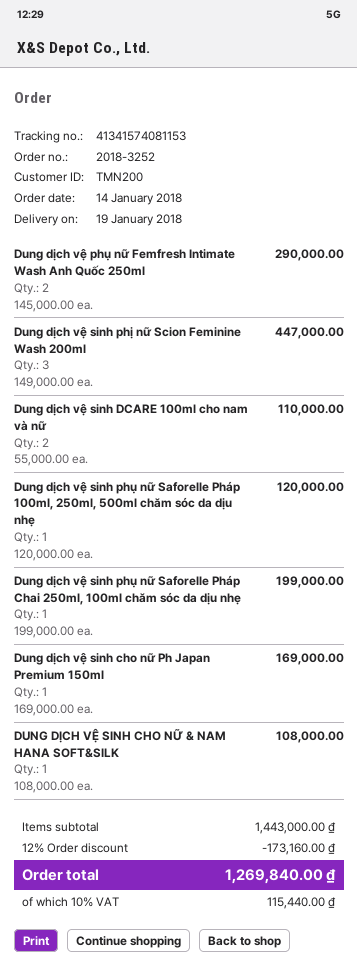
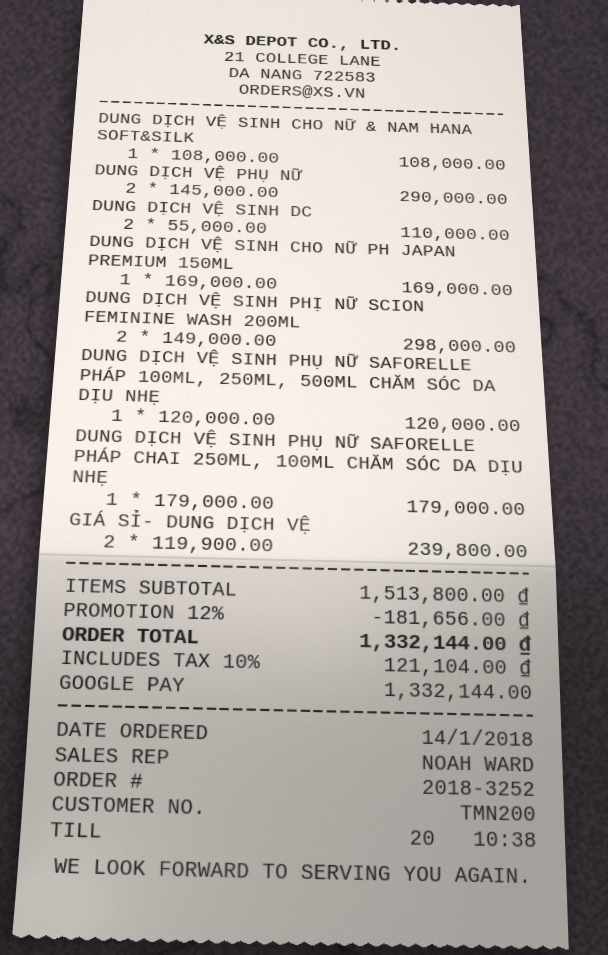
Dung dịch vệ sinh phị nữ Scion Feminine Wash 200ml: 3 x 149000.00 = 447000.00 -> 2 x 149000.00 = 298000.00
Dung dịch vệ sinh phụ nữ Saforelle Pháp Chai 250ml, 100ml chăm sóc da dịu nhẹ: 1 x 199000.00 = 199000.00 -> 1 x 179000.00 = 179000.00
GIÁ SỈ- DUNG DỊCH VỆ: none -> 2 x 119900.00 = 239800.00
subtotal: 1443000.00 -> 1513800.00
discount: 12% = 173160.00 -> 12% = 181656.00
tax: 10% = 115440.00 -> 10% = 121104.00
total: 1269840.00 -> 1332144.00

